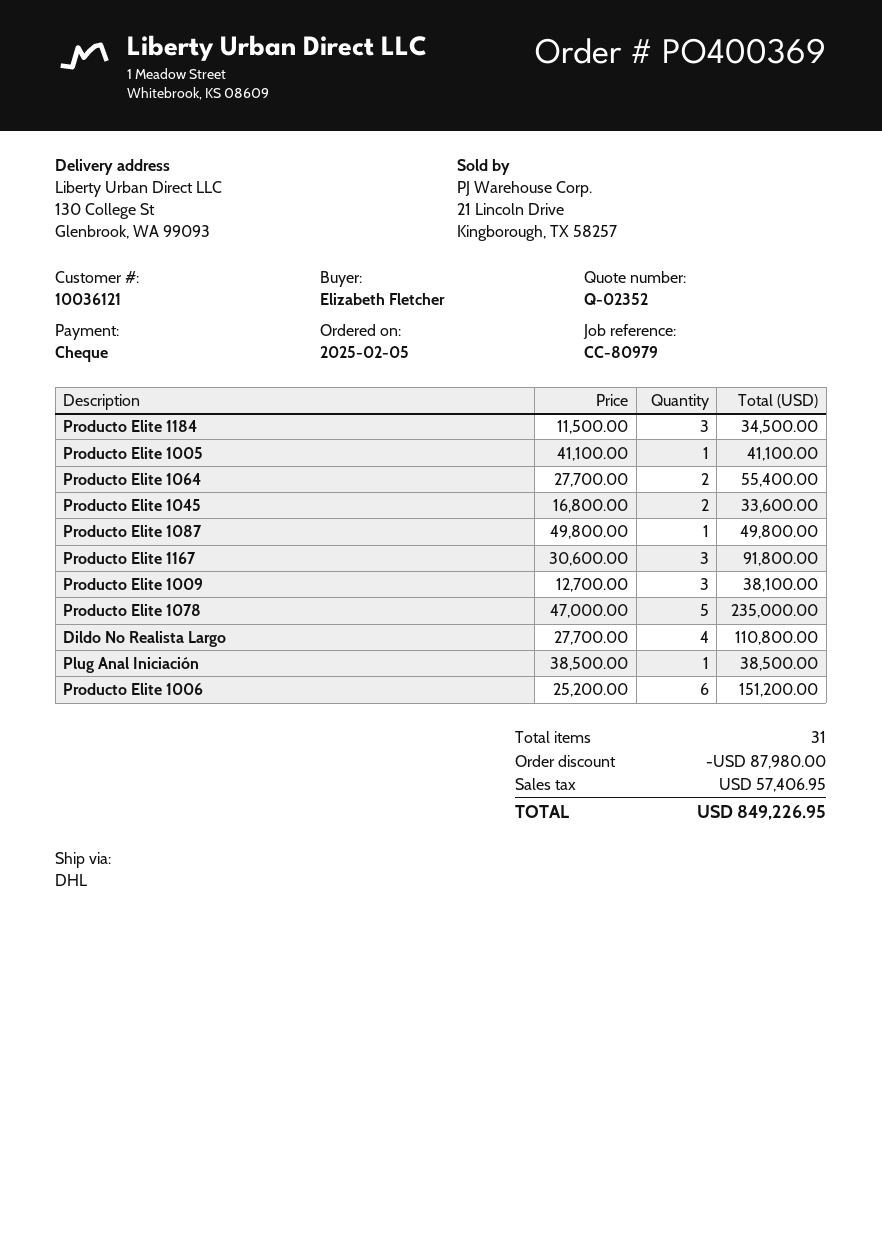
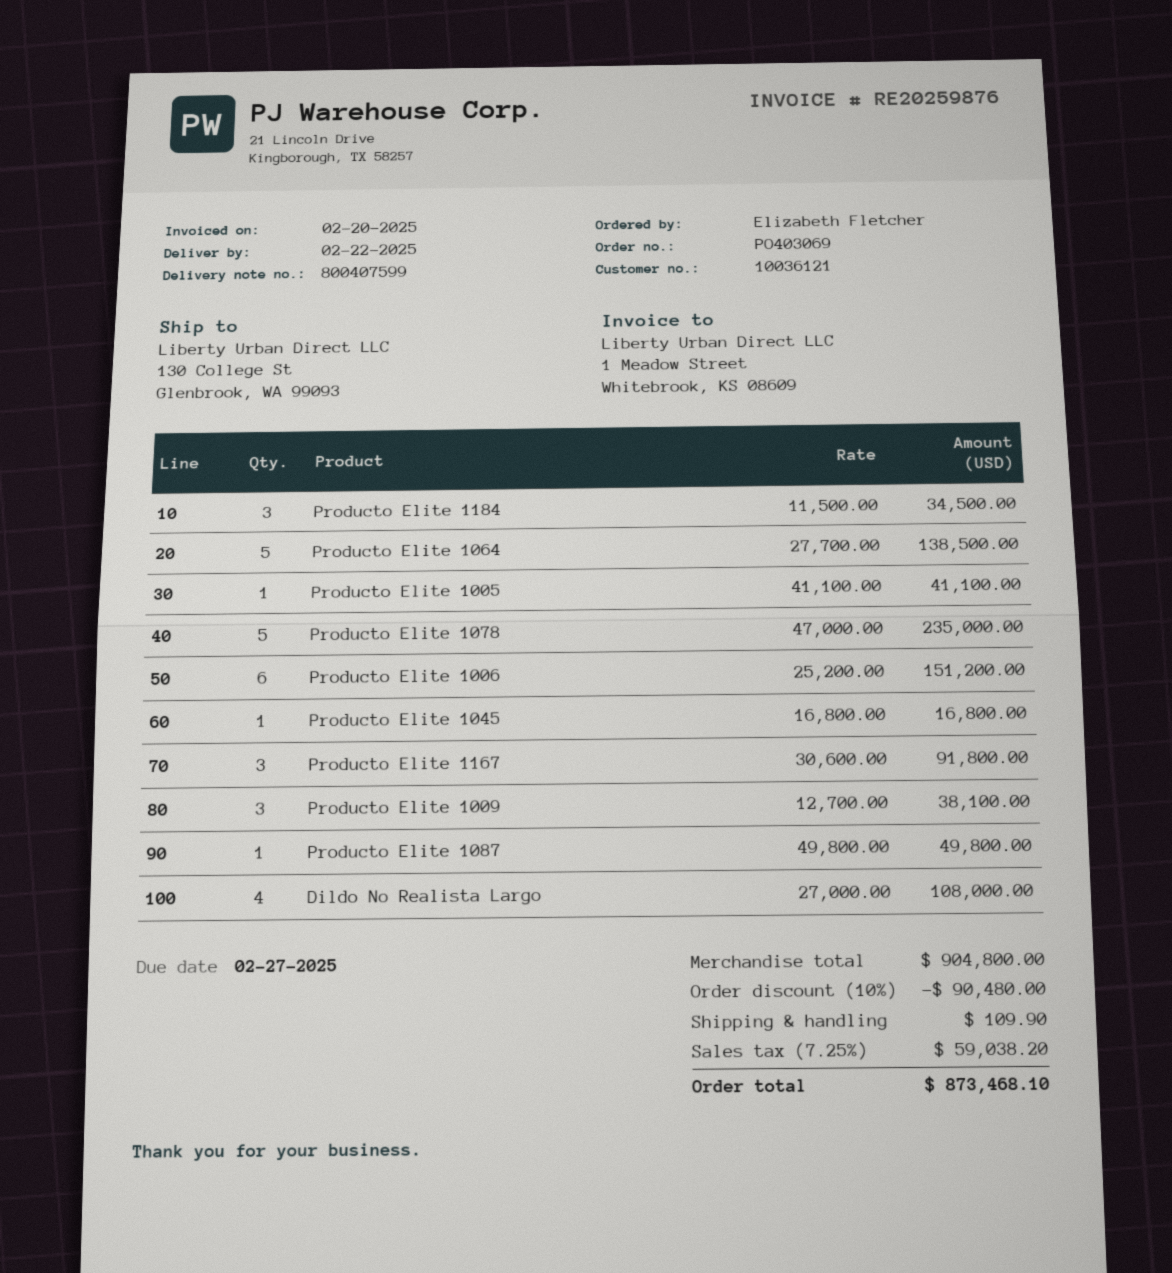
order number: PO400369 -> PO403069
Producto Elite 1064: 2 x 27700.00 = 55400.00 -> 5 x 27700.00 = 138500.00
Producto Elite 1045: 2 x 16800.00 = 33600.00 -> 1 x 16800.00 = 16800.00
Dildo No Realista Largo: 4 x 27700.00 = 110800.00 -> 4 x 27000.00 = 108000.00
Plug Anal Iniciación: 1 x 38500.00 = 38500.00 -> none
discount: 87980.00 -> 90480.00
shipping: none -> 109.90
tax: 57406.95 -> 59038.20
total: 849226.95 -> 873468.10

